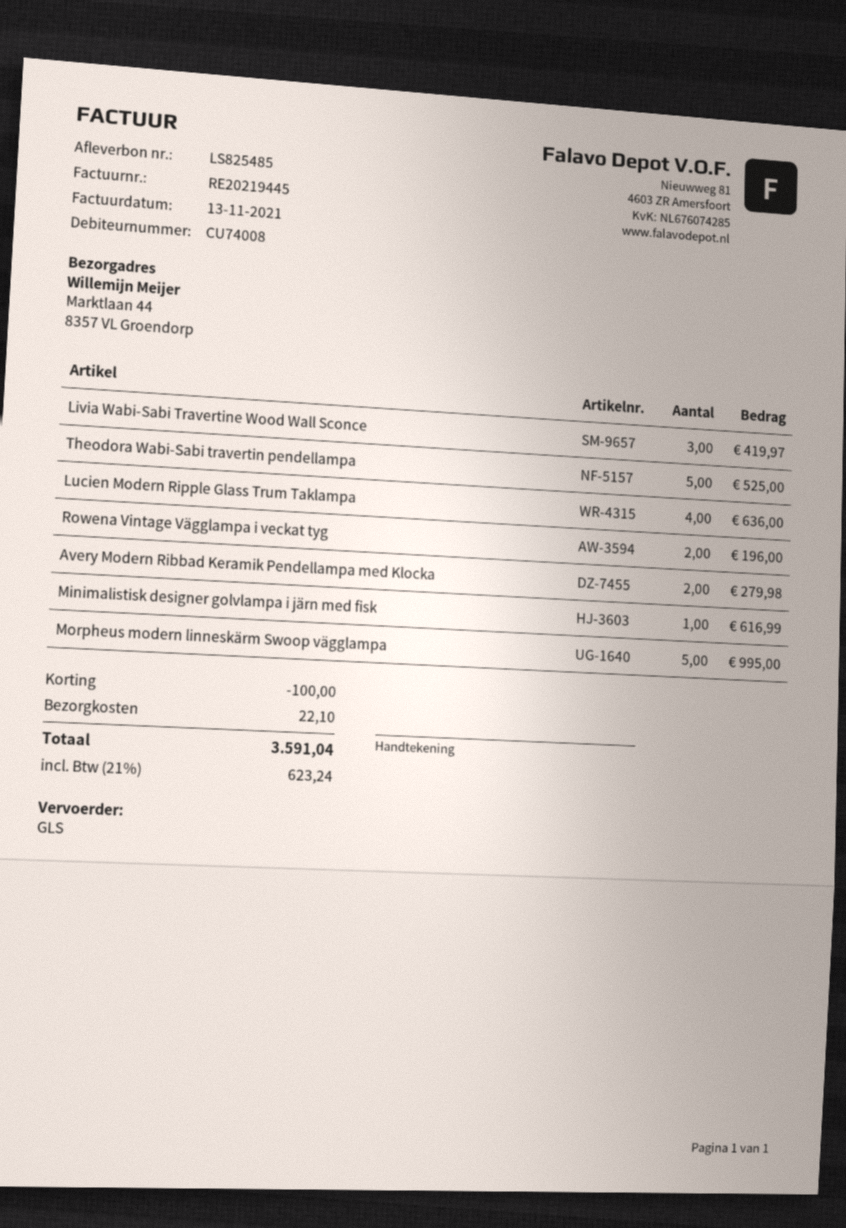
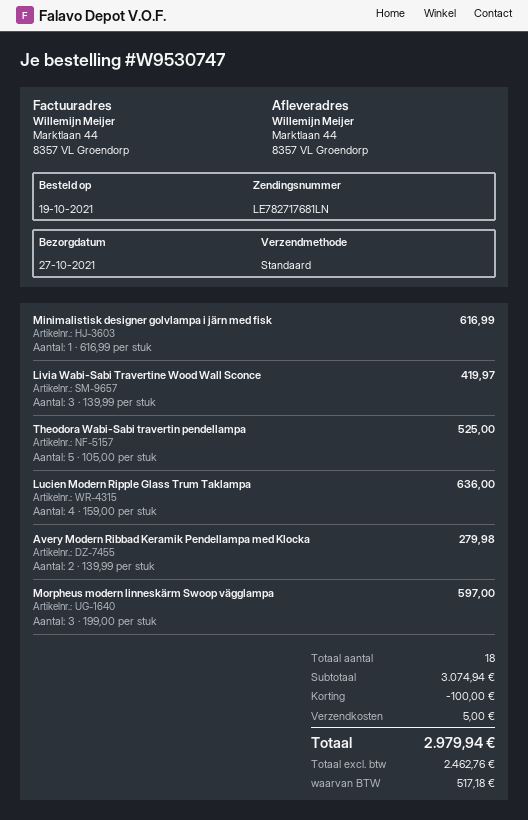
shipping method: GLS -> standard
Rowena Vintage Vägglampa i veckat tyg: 2 for 196.00 -> none
Morpheus modern linneskärm Swoop vägglampa: 5 for 995.00 -> 3 for 597.00
shipping: 22.10 -> 5.00
tax: 623.24 -> 517.18
total: 3591.04 -> 2979.94

